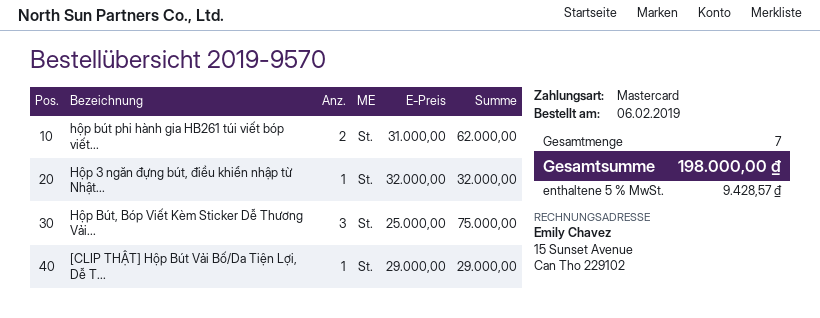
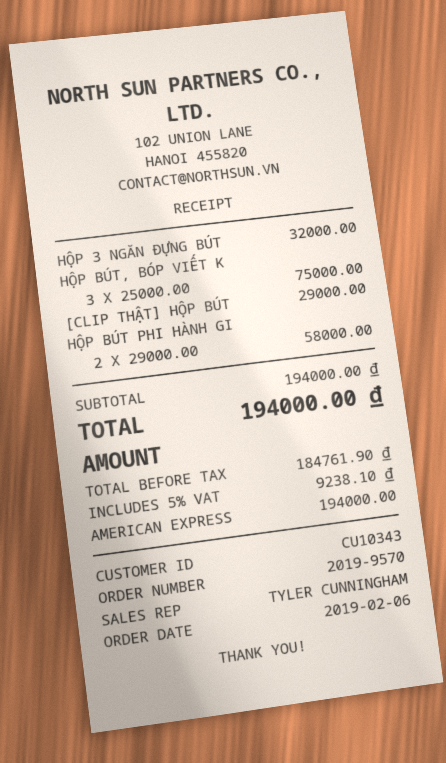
payment method: Mastercard -> American Express
hộp bút phi hành gia HB261 túi viết bóp viết...: 2 x 31000.00 = 62000.00 -> 2 x 29000.00 = 58000.00
tax: 5% = 9428.57 -> 5% = 9238.10
total: 198000.00 -> 194000.00

